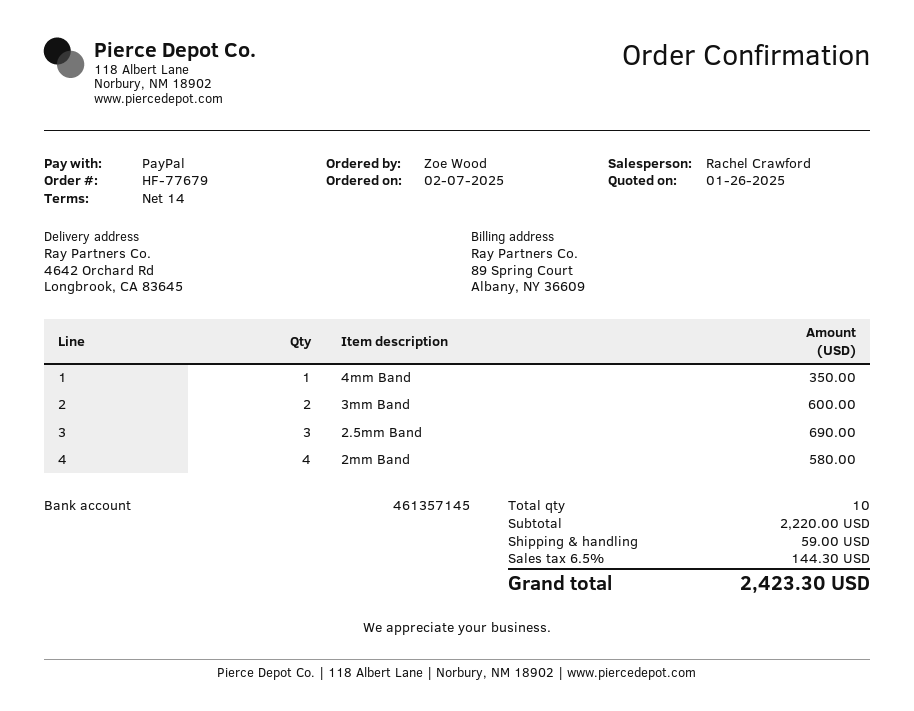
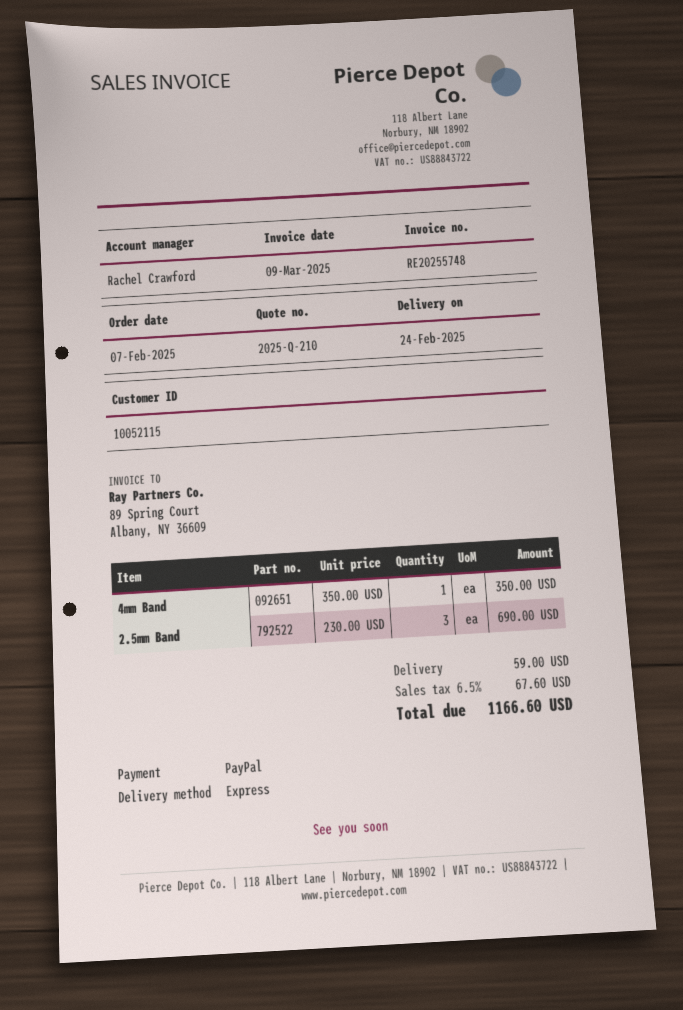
3mm Band: 2 for 600.00 -> none
2mm Band: 4 for 580.00 -> none
tax: 6.5% = 144.30 -> 6.5% = 67.60
total: 2423.30 -> 1166.60

